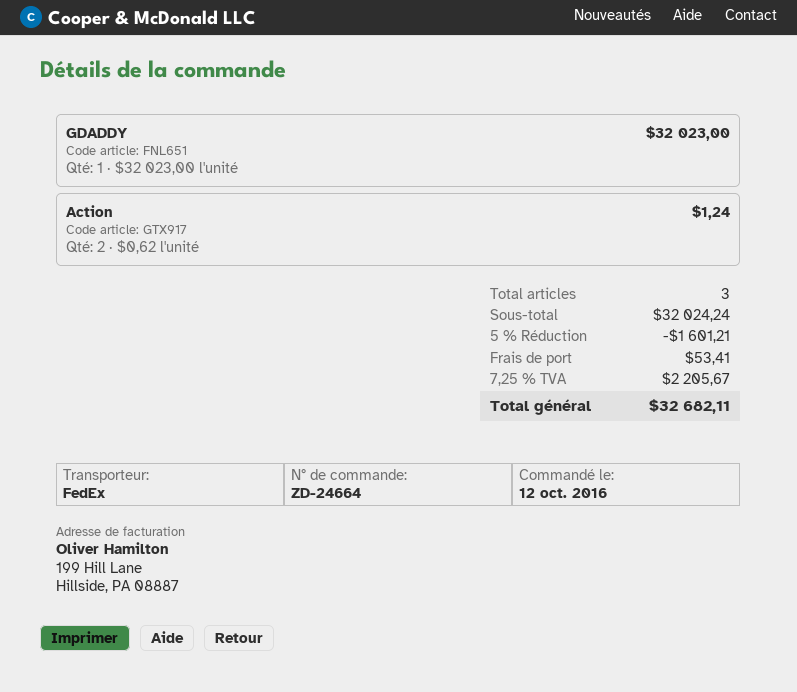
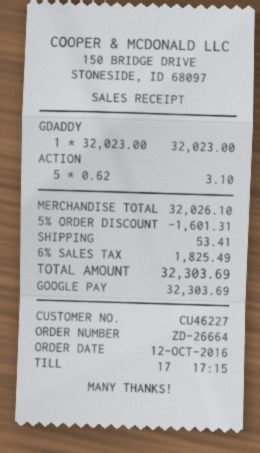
order number: ZD-24664 -> ZD-26664
Action: 2 x 0.62 = 1.24 -> 5 x 0.62 = 3.10
subtotal: 32024.24 -> 32026.10
discount: 5% = 1601.21 -> 5% = 1601.31
tax: 7.25% = 2205.67 -> 6% = 1825.49
total: 32682.11 -> 32303.69

